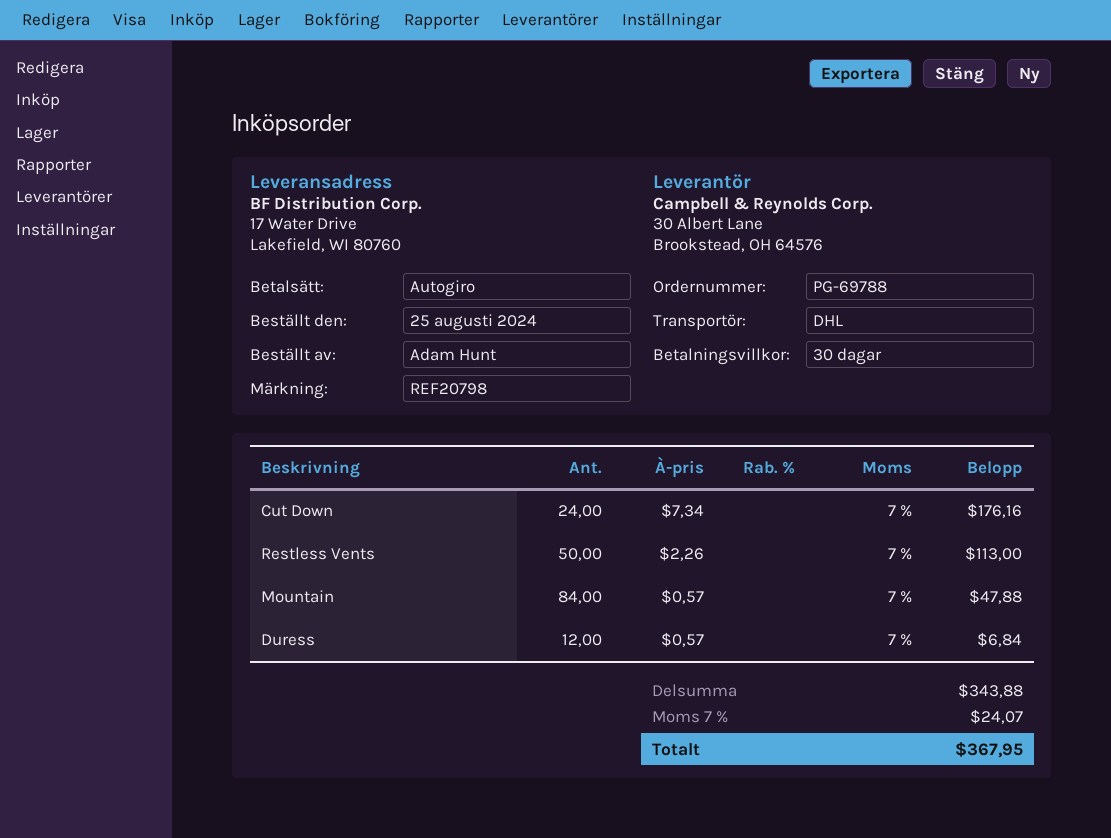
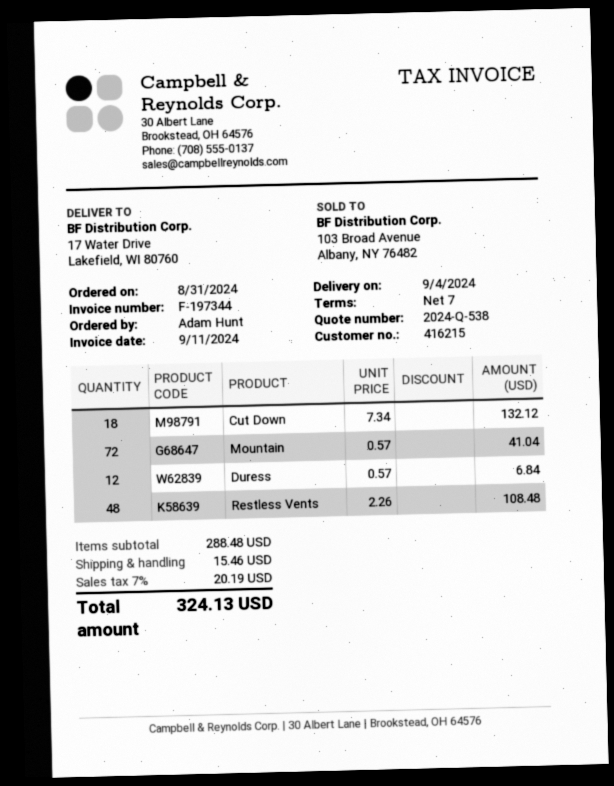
order date: 2024-08-25 -> 2024-08-31
payment terms: 30 days -> 7 days
Cut Down: 24 x 7.34 = 176.16 -> 18 x 7.34 = 132.12
Restless Vents: 50 x 2.26 = 113.00 -> 48 x 2.26 = 108.48
Mountain: 84 x 0.57 = 47.88 -> 72 x 0.57 = 41.04
subtotal: 343.88 -> 288.48
shipping: none -> 15.46
tax: 7% = 24.07 -> 7% = 20.19
total: 367.95 -> 324.13

